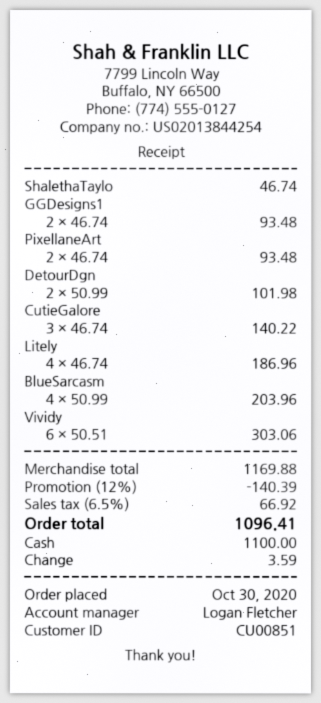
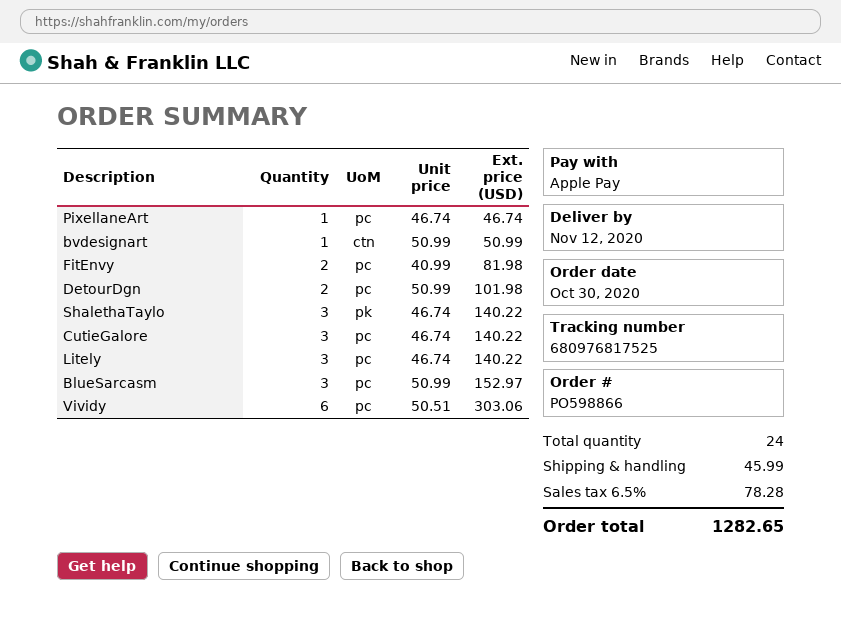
payment method: cash -> Apple Pay
ShalethaTaylo: 1 x 46.74 = 46.74 -> 3 x 46.74 = 140.22
GGDesigns1: 2 x 46.74 = 93.48 -> none
PixellaneArt: 2 x 46.74 = 93.48 -> 1 x 46.74 = 46.74
Litely: 4 x 46.74 = 186.96 -> 3 x 46.74 = 140.22
BlueSarcasm: 4 x 50.99 = 203.96 -> 3 x 50.99 = 152.97
bvdesignart: none -> 1 x 50.99 = 50.99
FitEnvy: none -> 2 x 40.99 = 81.98
discount: 12% = 140.39 -> none
shipping: none -> 45.99
tax: 6.5% = 66.92 -> 6.5% = 78.28
total: 1096.41 -> 1282.65

